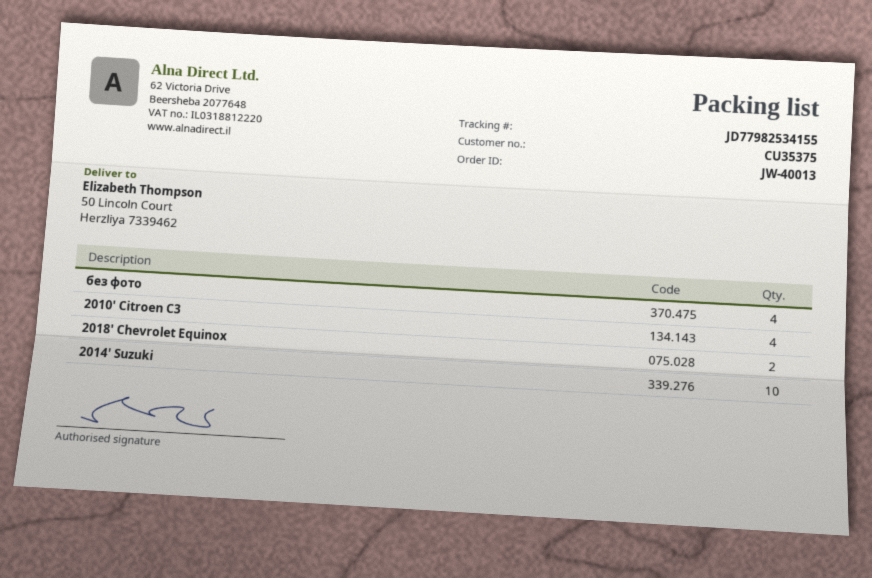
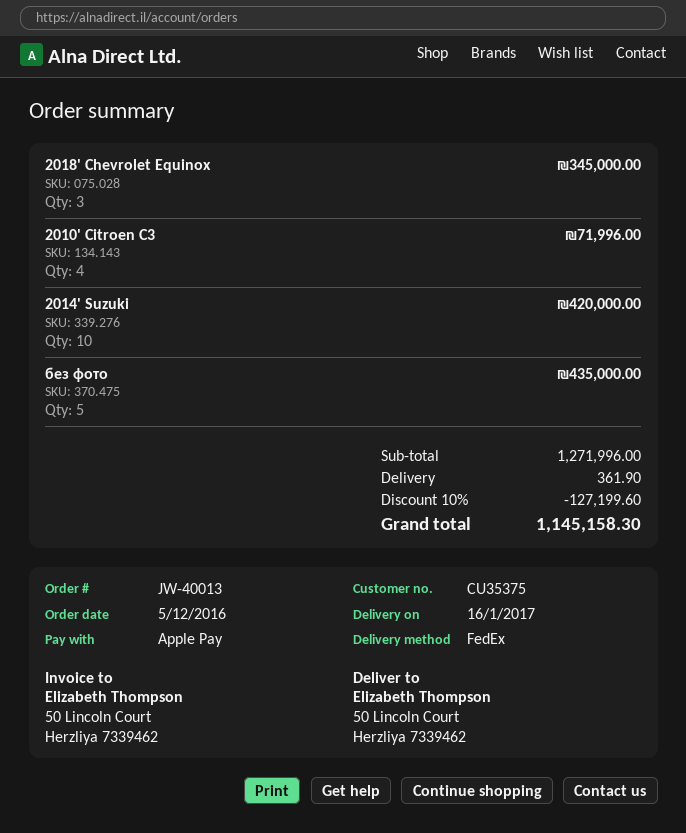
без фото: 4 -> 5
2018' Chevrolet Equinox: 2 -> 3

